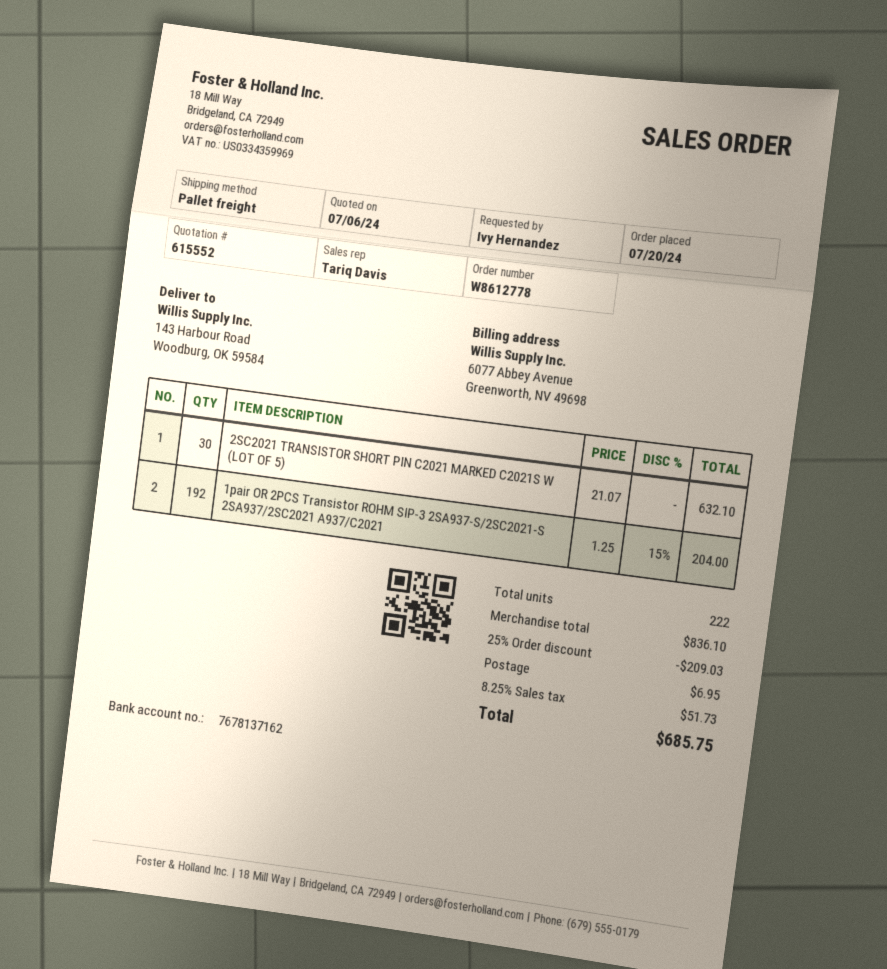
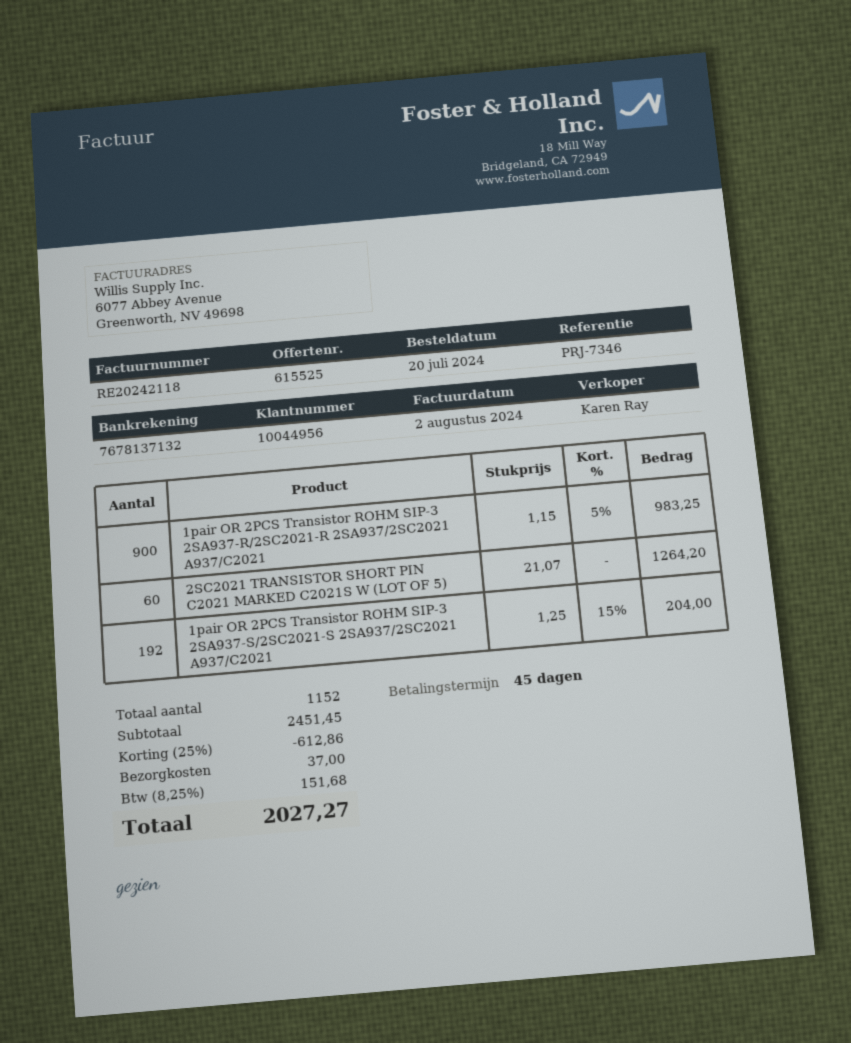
quote number: 615552 -> 615525
sales rep: Tariq Davis -> Karen Ray
bank account: 7678137162 -> 7678137132
2SC2021 TRANSISTOR SHORT PIN C2021 MARKED C2021S W (LOT OF 5): 30 x 21.07 = 632.10 -> 60 x 21.07 = 1264.20
1pair OR 2PCS Transistor ROHM SIP-3 2SA937-R/2SC2021-R 2SA937/2SC2021 A937/C2021: none -> 900 x 1.15 - 5% = 983.25
total quantity: 222 -> 1152
subtotal: 836.10 -> 2451.45
discount: 25% = 209.03 -> 25% = 612.86
shipping: 6.95 -> 37.00
tax: 8.25% = 51.73 -> 8.25% = 151.68
total: 685.75 -> 2027.27

